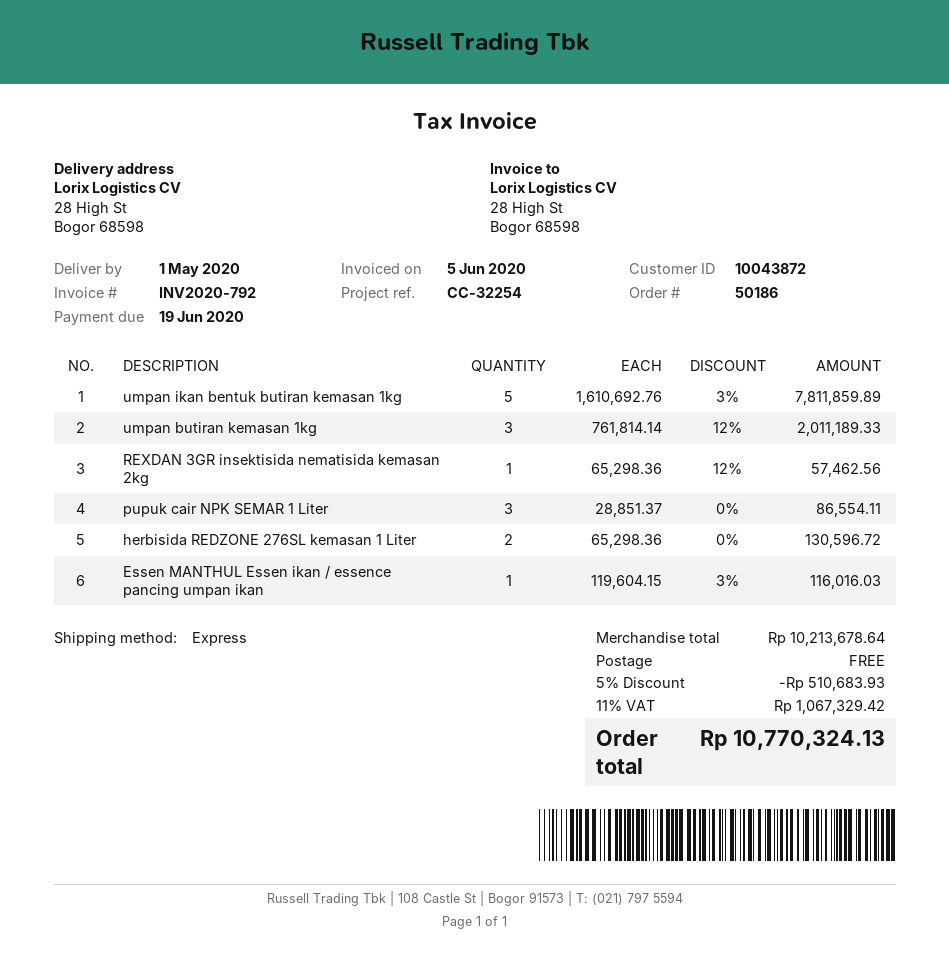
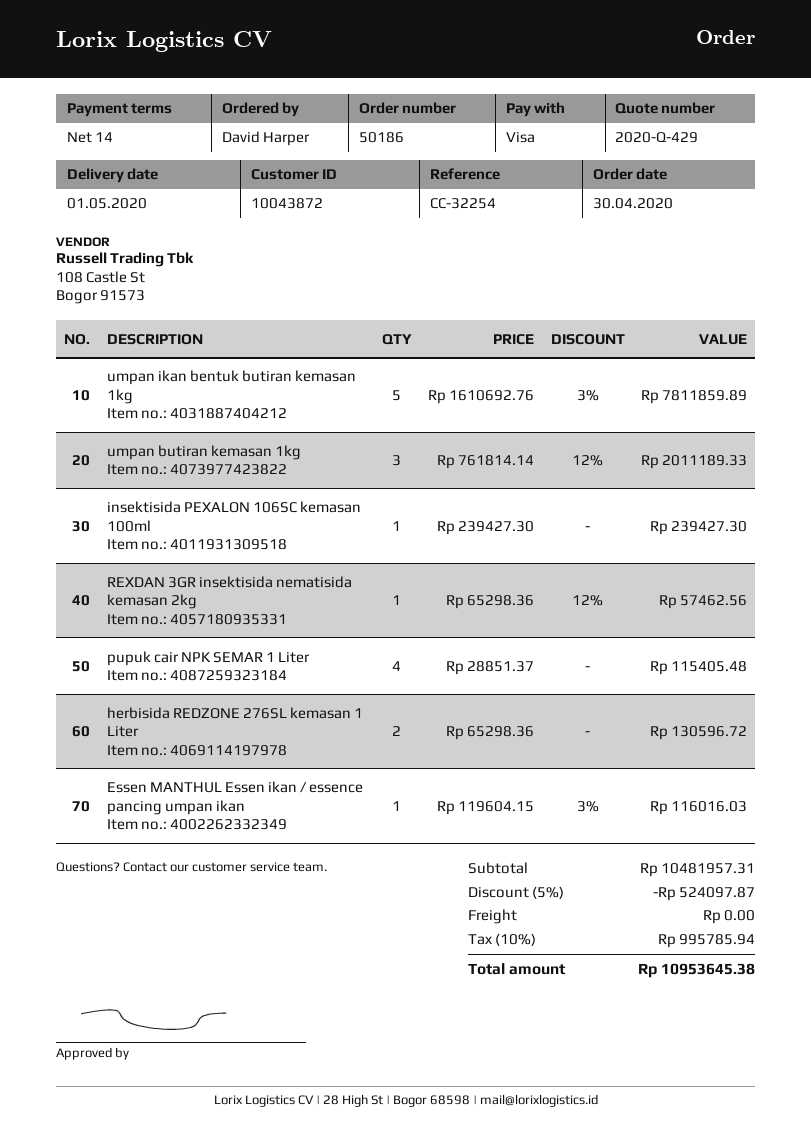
pupuk cair NPK SEMAR 1 Liter: 3 x 28851.37 = 86554.11 -> 4 x 28851.37 = 115405.48
insektisida PEXALON 106SC kemasan 100ml: none -> 1 x 239427.30 = 239427.30
subtotal: 10213678.64 -> 10481957.31
discount: 5% = 510683.93 -> 5% = 524097.87
tax: 11% = 1067329.42 -> 10% = 995785.94
total: 10770324.13 -> 10953645.38

